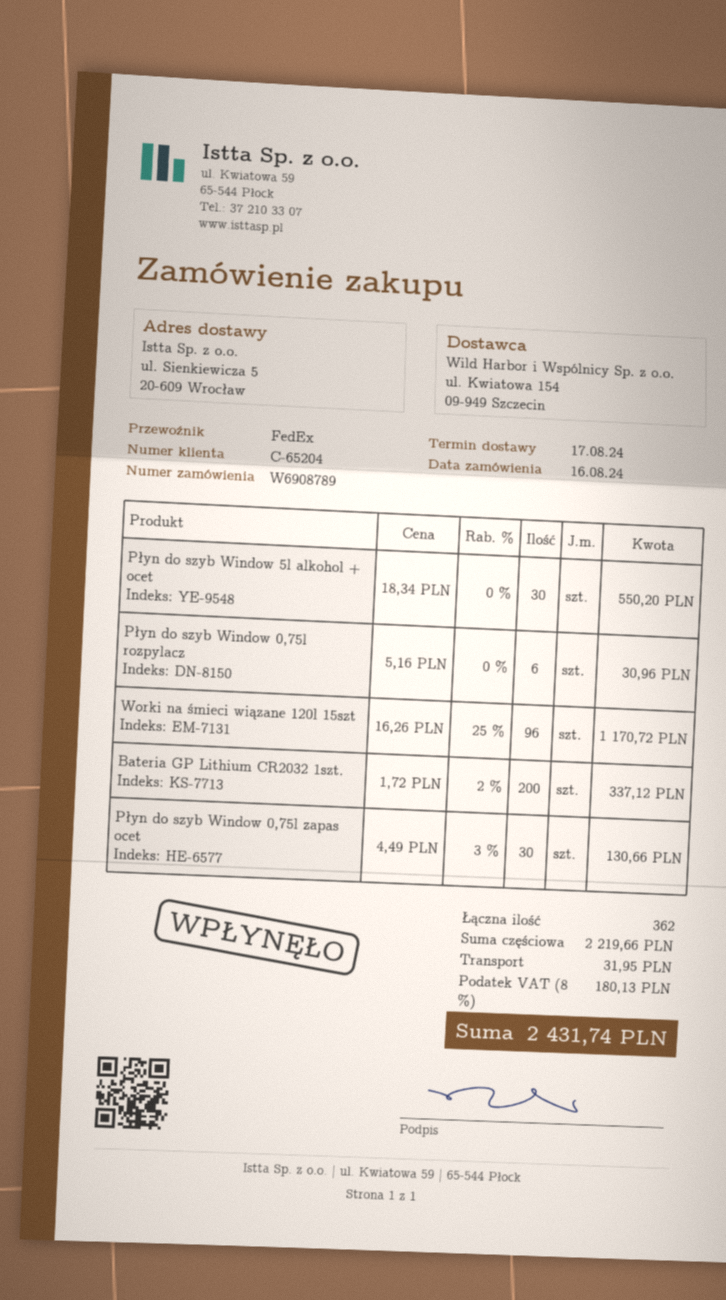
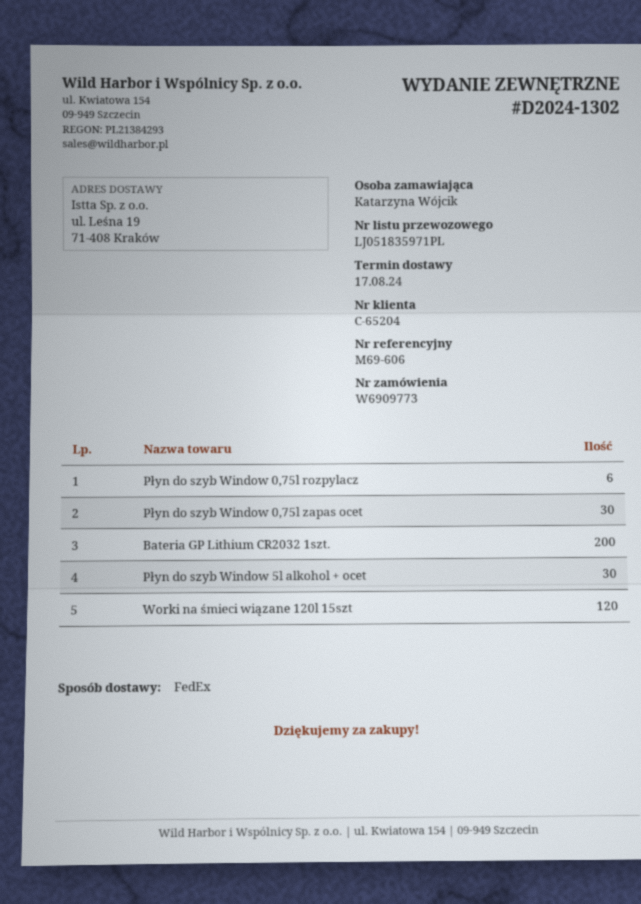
order number: W6908789 -> W6909773
ship to: ul. Sienkiewicza 5, 20-609 Wrocław -> ul. Leśna 19, 71-408 Kraków
Worki na śmieci wiązane 120l 15szt: 96 -> 120

